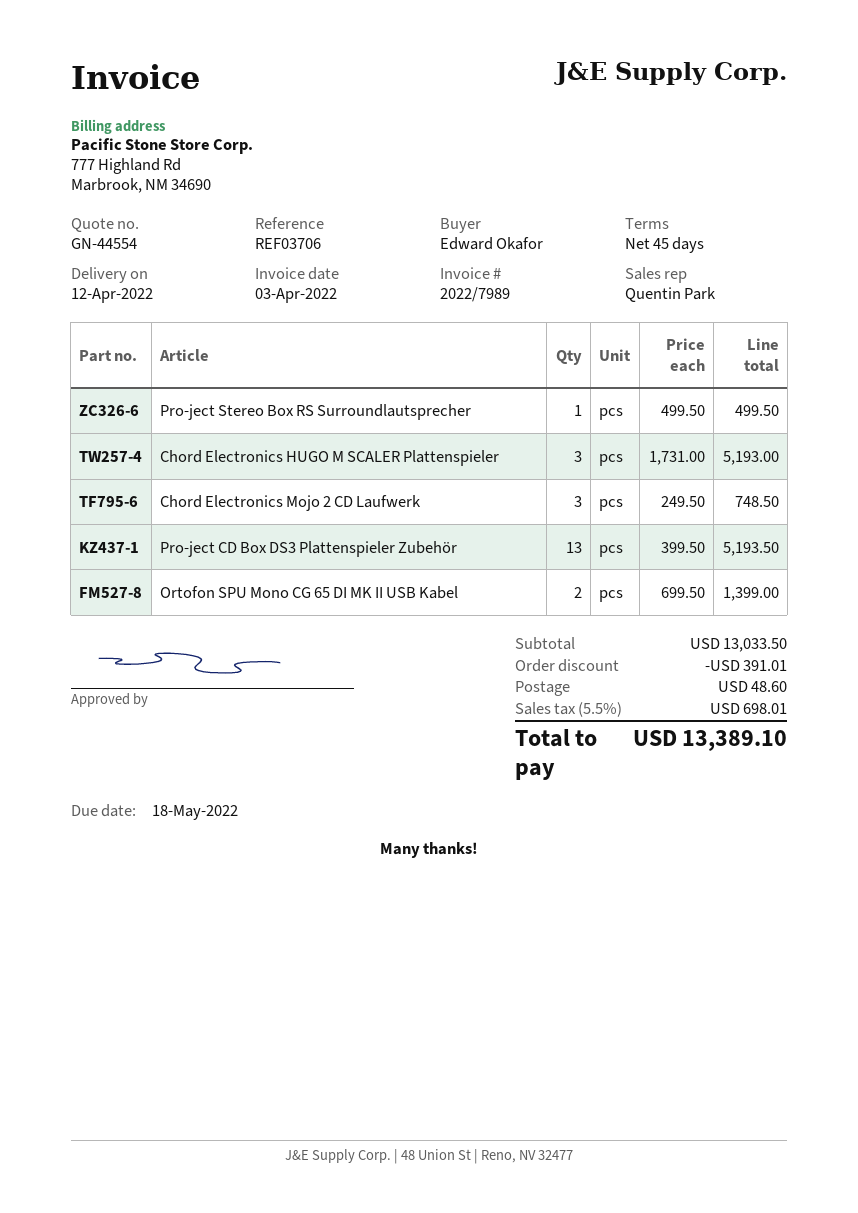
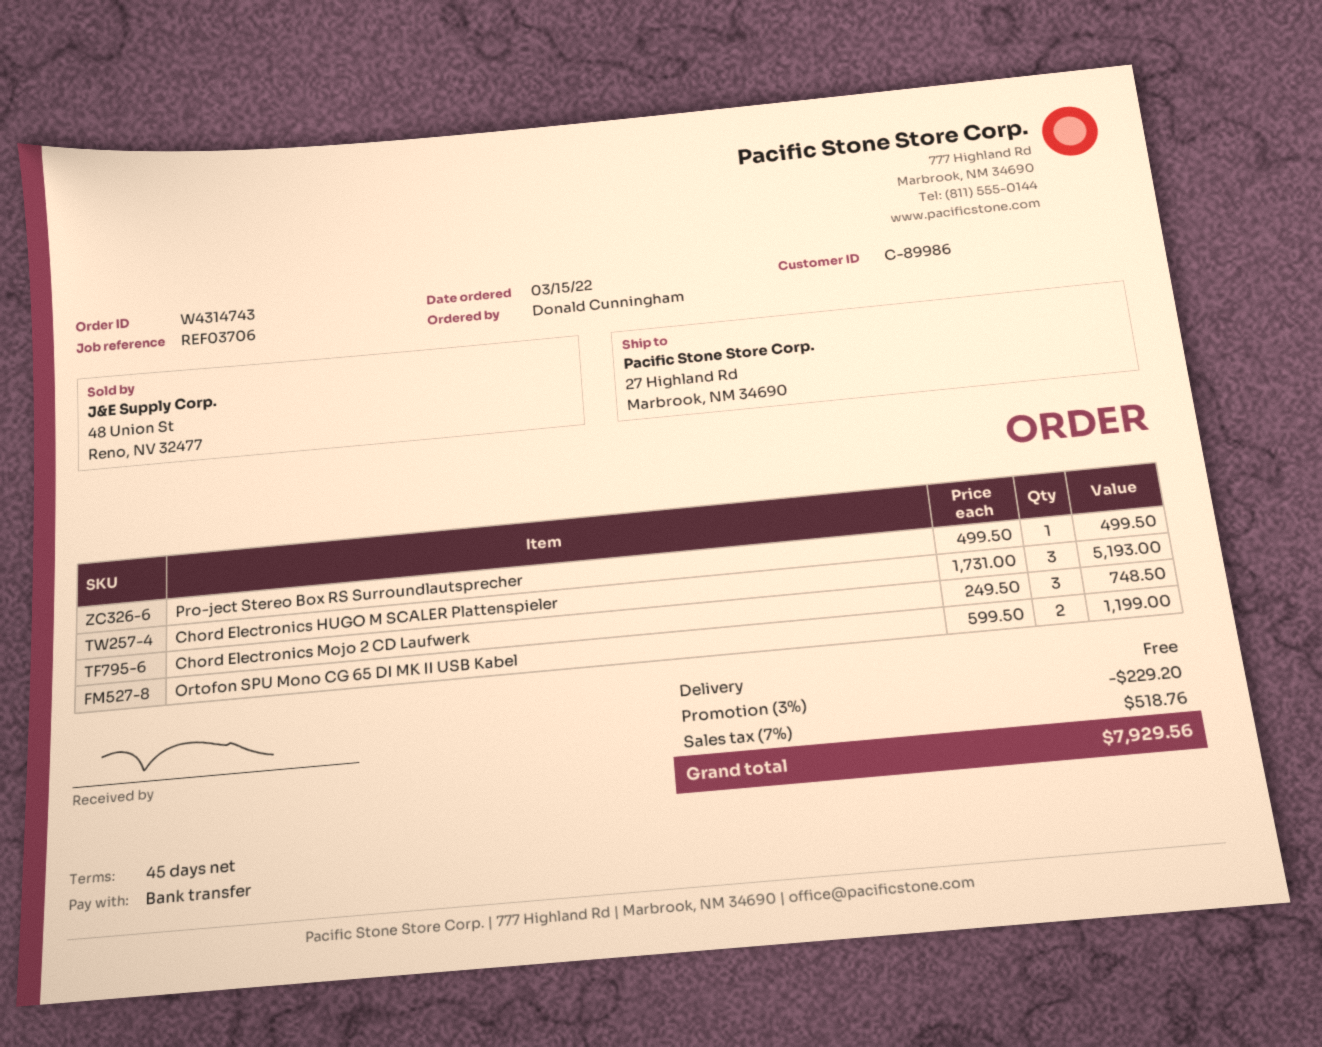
ordered by: Edward Okafor -> Donald Cunningham
Pro-ject CD Box DS3 Plattenspieler Zubehör: 13 x 399.50 = 5193.50 -> none
Ortofon SPU Mono CG 65 DI MK II USB Kabel: 2 x 699.50 = 1399.00 -> 2 x 599.50 = 1199.00
discount: 391.01 -> 229.20
shipping: 48.60 -> 0.00
tax: 5.5% = 698.01 -> 7% = 518.76
total: 13389.10 -> 7929.56

